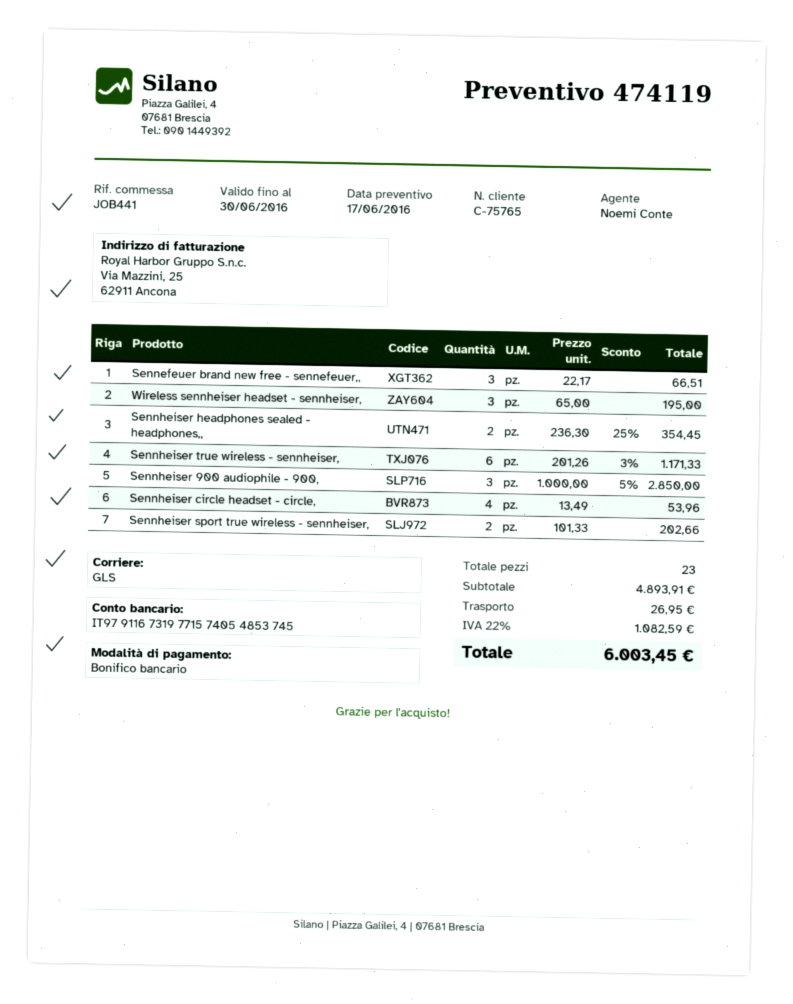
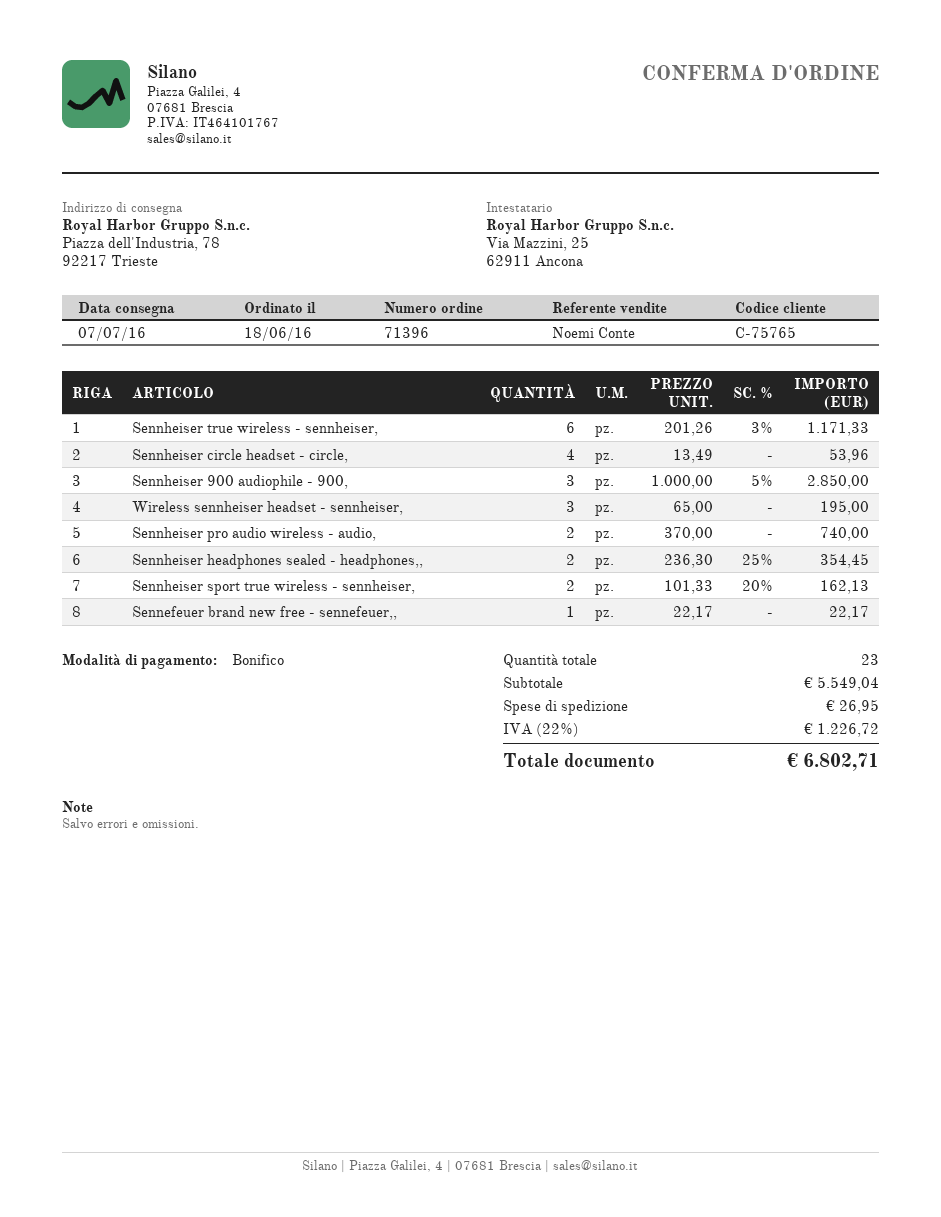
Sennefeuer brand new free - sennefeuer,,: 3 x 22.17 = 66.51 -> 1 x 22.17 = 22.17
Sennheiser sport true wireless - sennheiser,: 2 x 101.33 = 202.66 -> 2 x 101.33 - 20% = 162.13
Sennheiser pro audio wireless - audio,: none -> 2 x 370.00 = 740.00
subtotal: 4893.91 -> 5549.04
tax: 22% = 1082.59 -> 22% = 1226.72
total: 6003.45 -> 6802.71

